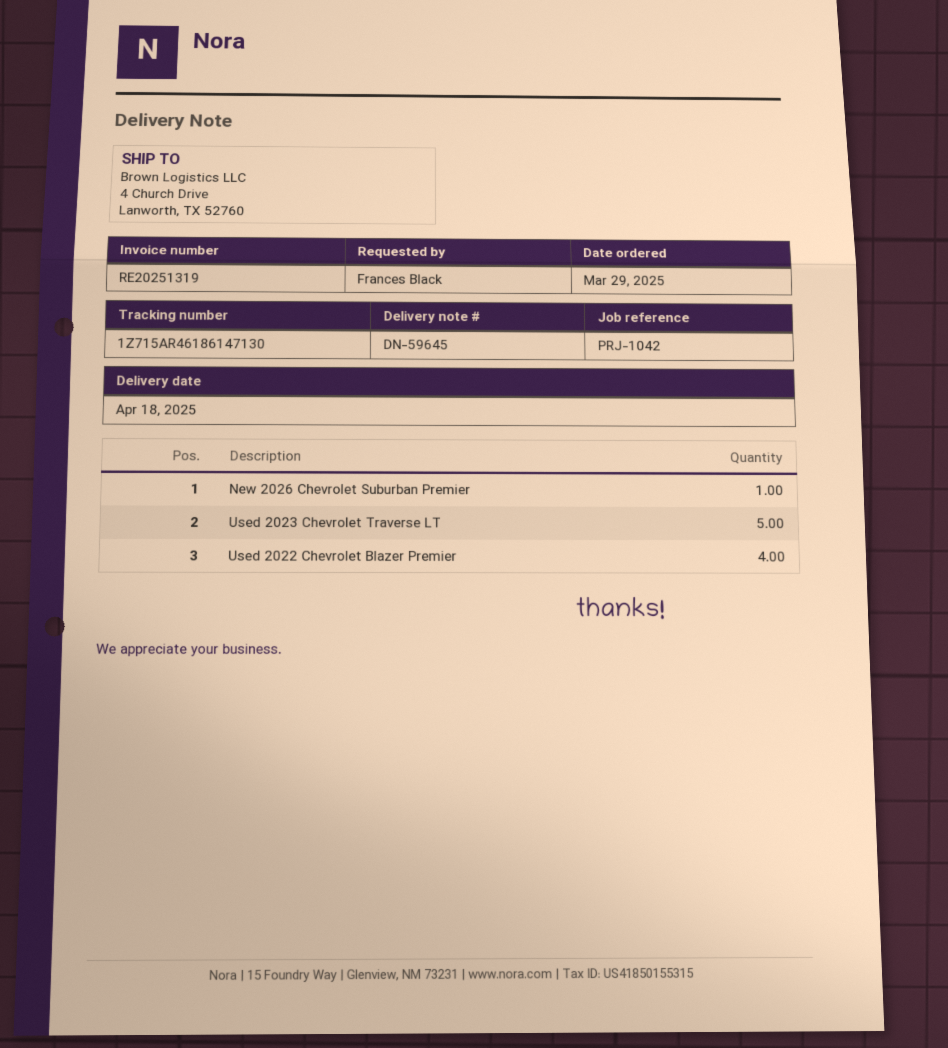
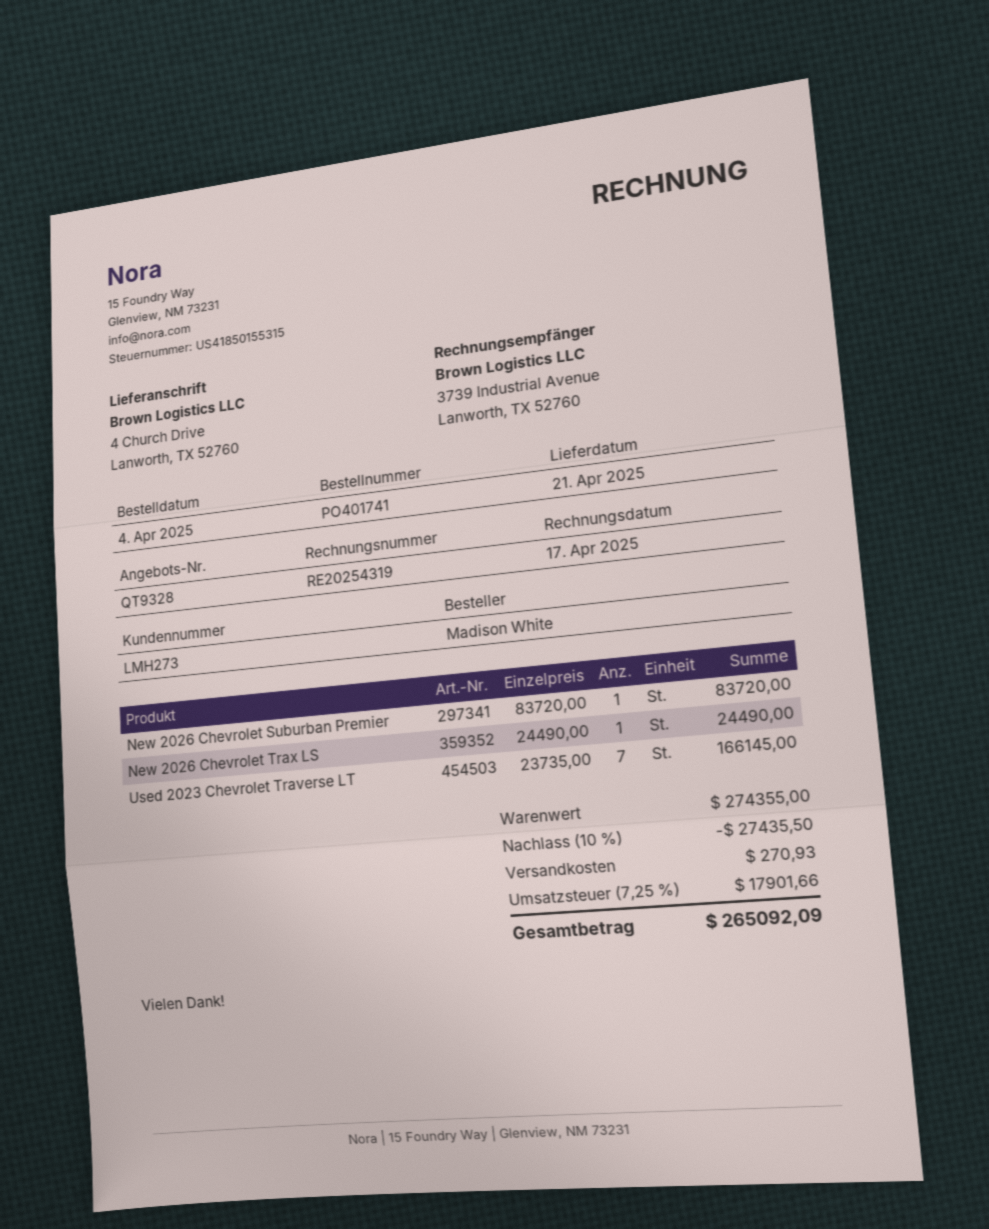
order date: 2025-03-29 -> 2025-04-04
delivery date: 2025-04-18 -> 2025-04-21
invoice number: RE20251319 -> RE20254319
ordered by: Frances Black -> Madison White
Used 2023 Chevrolet Traverse LT: 5 -> 7
Used 2022 Chevrolet Blazer Premier: 4 -> none
New 2026 Chevrolet Trax LS: none -> 1

